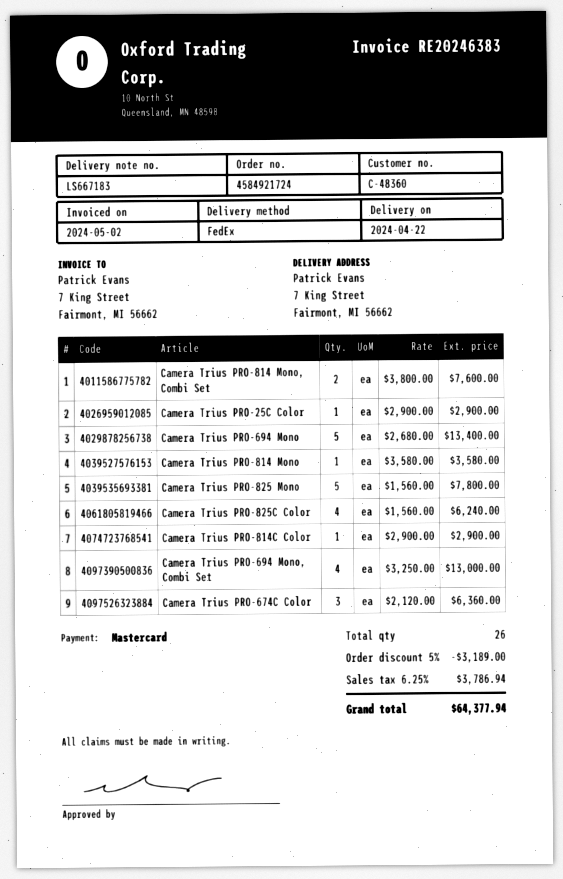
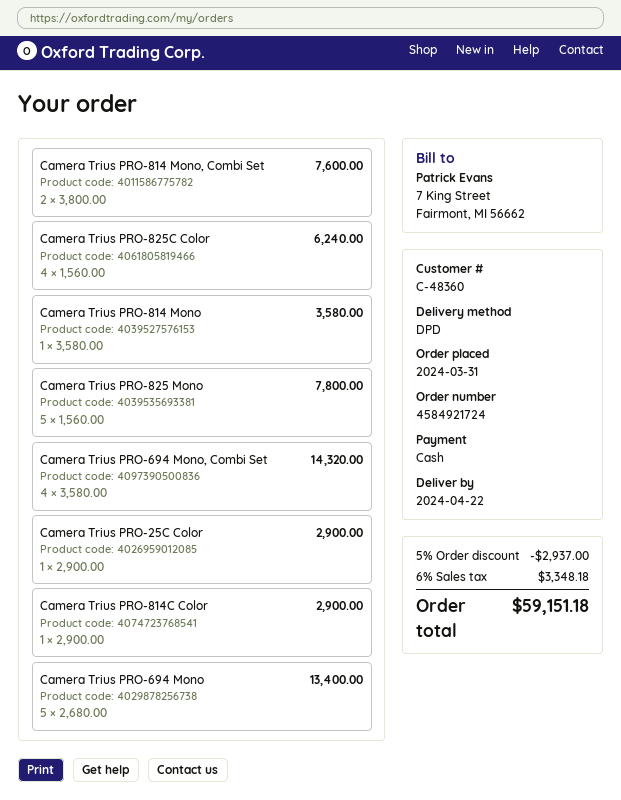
payment method: Mastercard -> cash
shipping method: FedEx -> DPD
Camera Trius PRO-694 Mono, Combi Set: 4 x 3250.00 = 13000.00 -> 4 x 3580.00 = 14320.00
Camera Trius PRO-674C Color: 3 x 2120.00 = 6360.00 -> none
discount: 5% = 3189.00 -> 5% = 2937.00
tax: 6.25% = 3786.94 -> 6% = 3348.18
total: 64377.94 -> 59151.18

